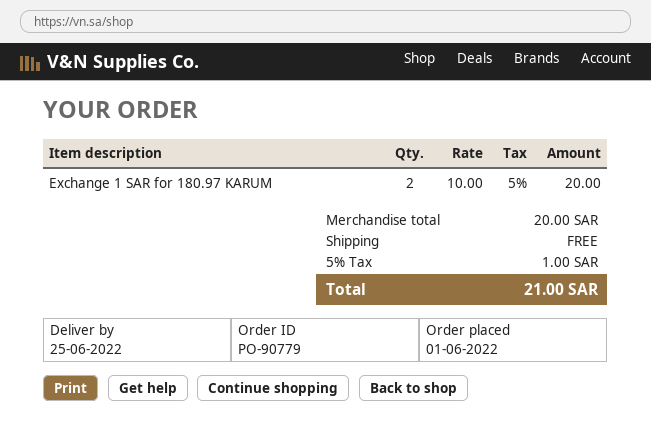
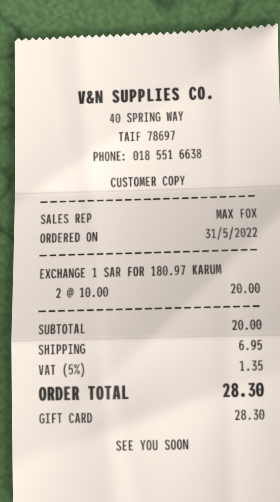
order date: 2022-06-01 -> 2022-05-31
shipping: 0.00 -> 6.95
tax: 5% = 1.00 -> 5% = 1.35
total: 21.00 -> 28.30

